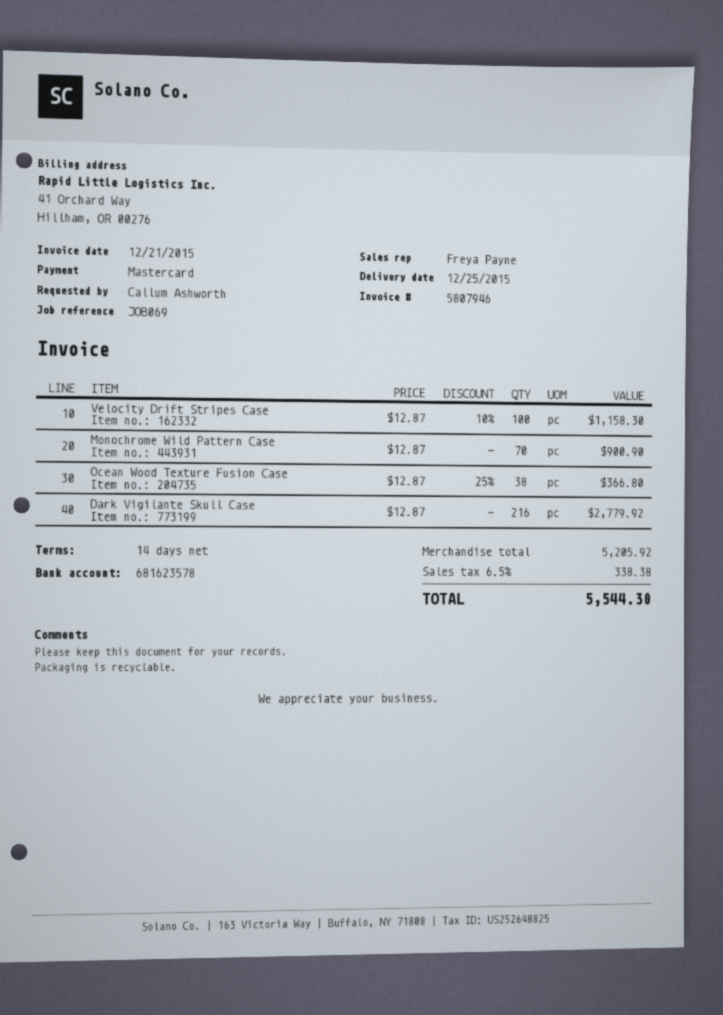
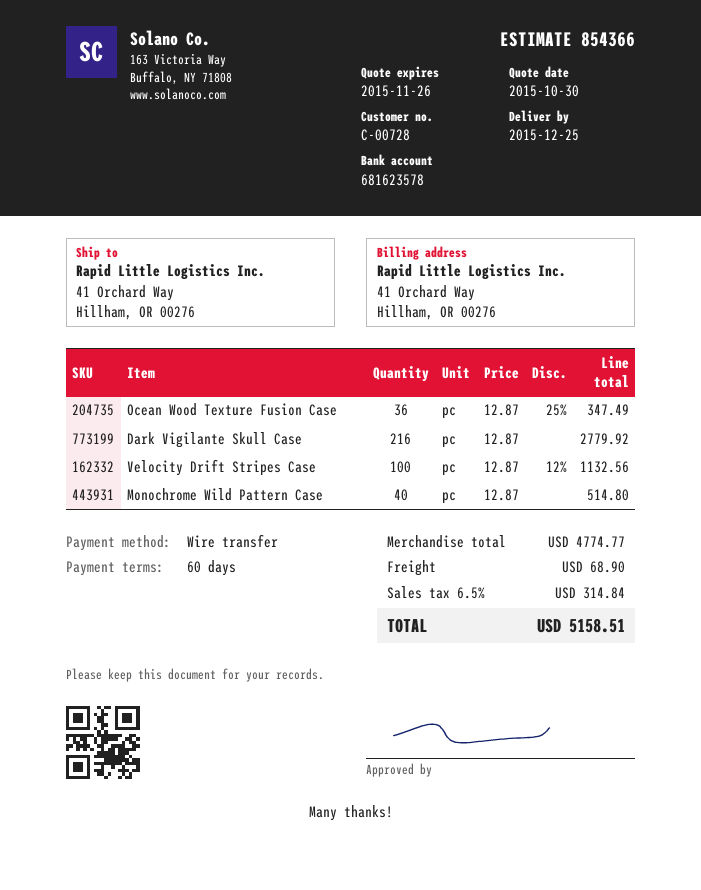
payment terms: 14 days -> 60 days
payment method: Mastercard -> bank transfer
Velocity Drift Stripes Case: 100 x 12.87 - 10% = 1158.30 -> 100 x 12.87 - 12% = 1132.56
Monochrome Wild Pattern Case: 70 x 12.87 = 900.90 -> 40 x 12.87 = 514.80
Ocean Wood Texture Fusion Case: 38 x 12.87 - 25% = 366.80 -> 36 x 12.87 - 25% = 347.49
subtotal: 5205.92 -> 4774.77
shipping: none -> 68.90
tax: 6.5% = 338.38 -> 6.5% = 314.84
total: 5544.30 -> 5158.51

